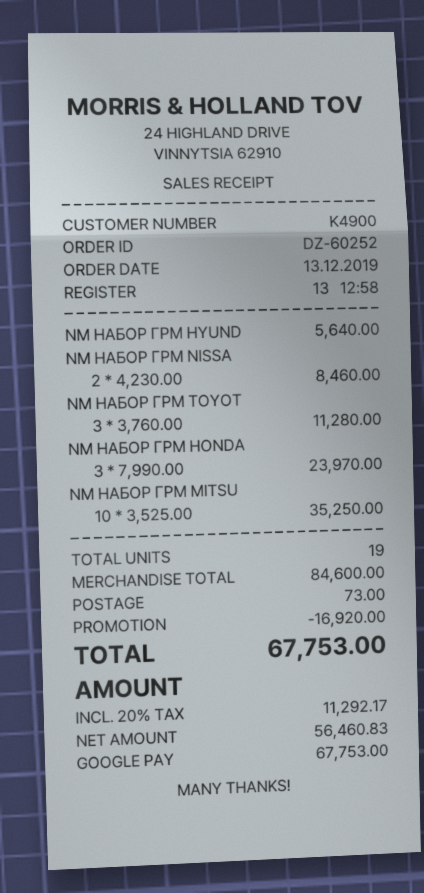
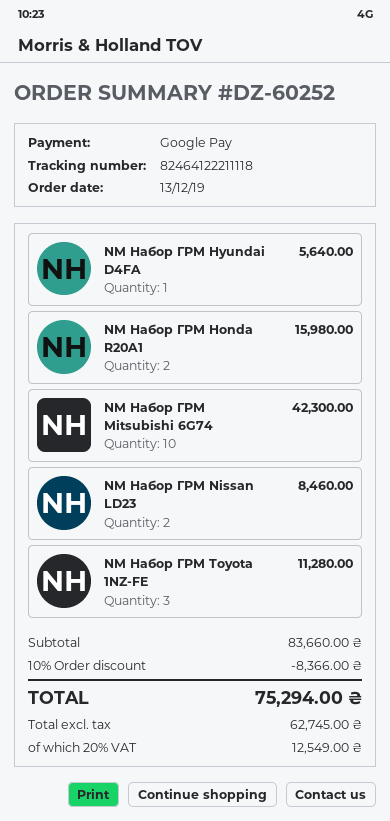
NM НАБОР ГРМ HONDA: 3 for 23970.00 -> 2 for 15980.00
NM НАБОР ГРМ MITSU: 10 for 35250.00 -> 10 for 42300.00
subtotal: 84600.00 -> 83660.00
discount: 16920.00 -> 8366.00
shipping: 73.00 -> none
net: 56460.83 -> 62745.00
tax: 20% = 11292.17 -> 20% = 12549.00
total: 67753.00 -> 75294.00

